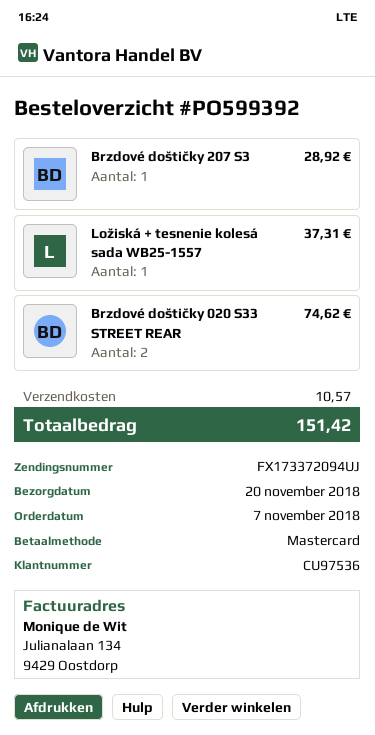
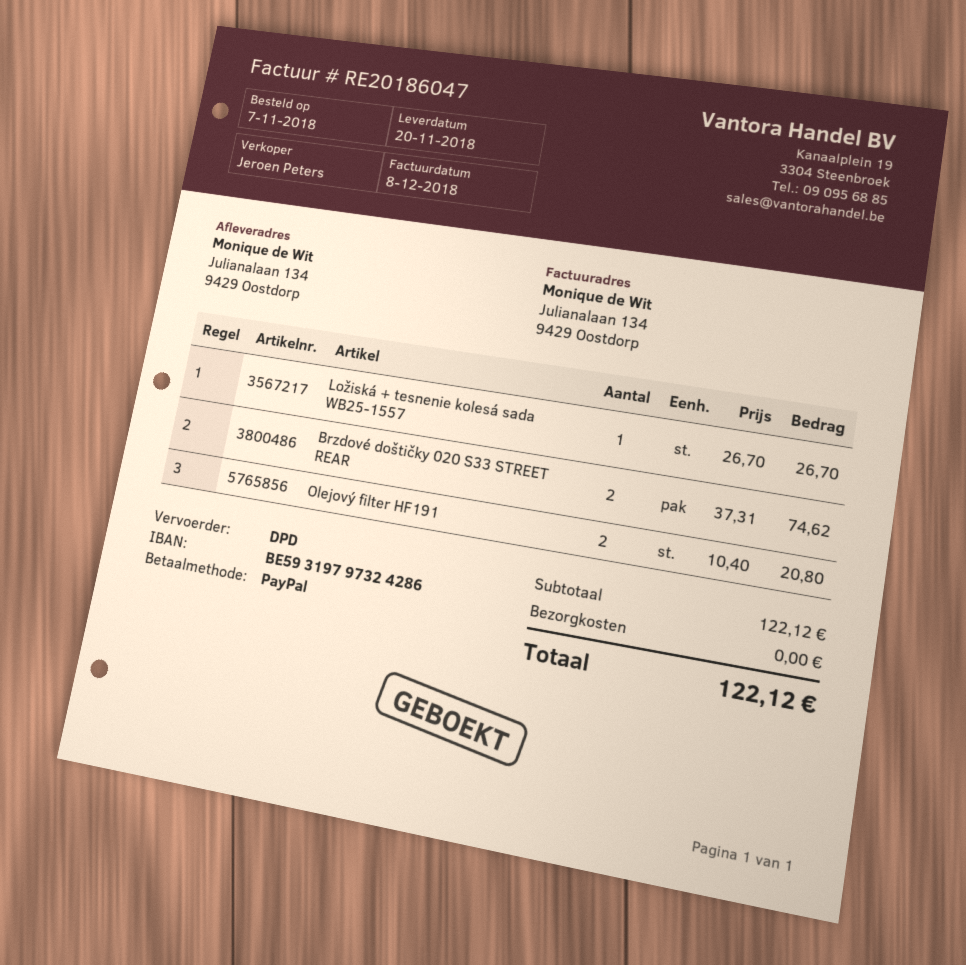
payment method: Mastercard -> PayPal
Brzdové doštičky 207 S3: 1 for 28.92 -> none
Ložiská + tesnenie kolesá sada WB25-1557: 1 for 37.31 -> 1 for 26.70
Olejový filter HF191: none -> 2 for 20.80
shipping: 10.57 -> 0.00
total: 151.42 -> 122.12

